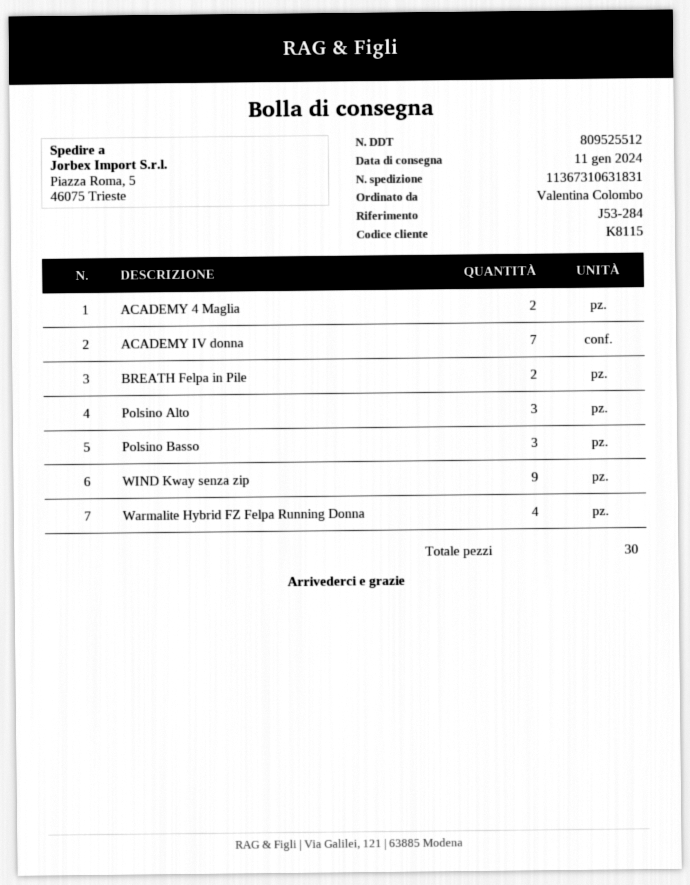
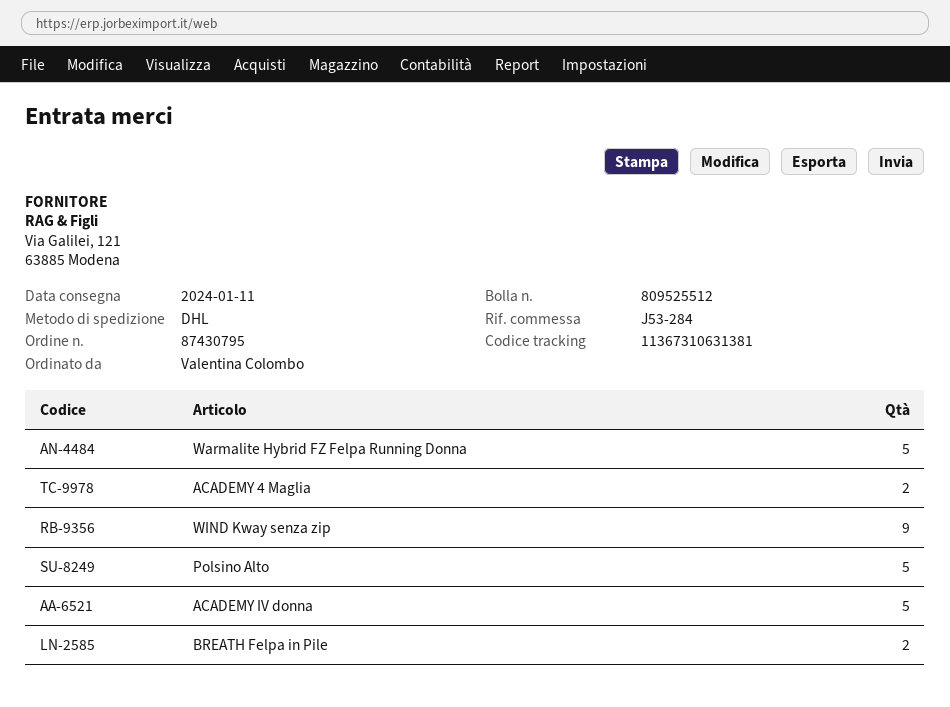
tracking number: 11367310631831 -> 11367310631381
ACADEMY IV donna: 7 -> 5
Polsino Alto: 3 -> 5
Polsino Basso: 3 -> none
Warmalite Hybrid FZ Felpa Running Donna: 4 -> 5

